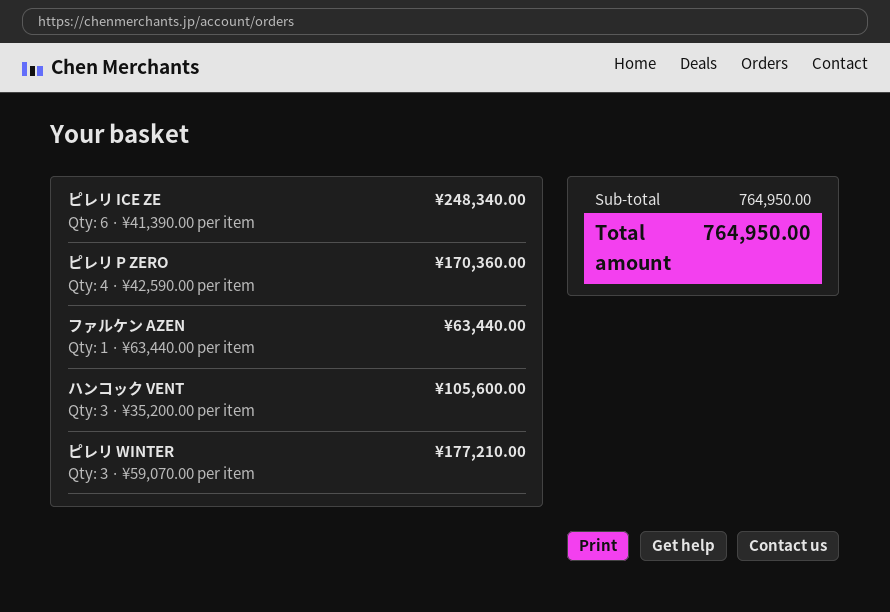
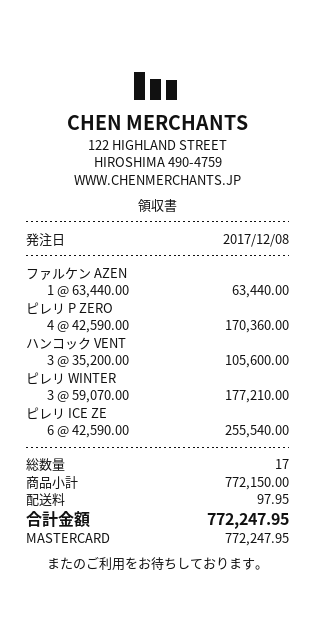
ピレリ ICE ZE: 6 x 41390.00 = 248340.00 -> 6 x 42590.00 = 255540.00
subtotal: 764950.00 -> 772150.00
shipping: none -> 97.95
total: 764950.00 -> 772247.95

